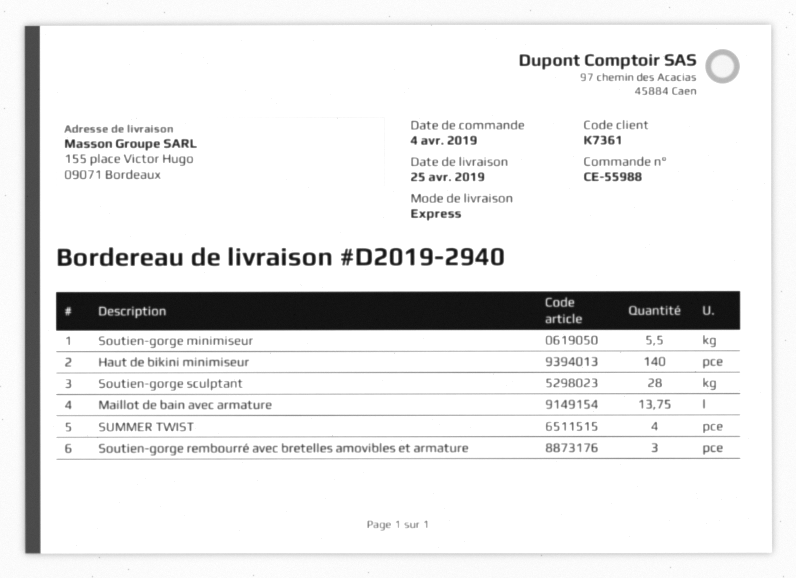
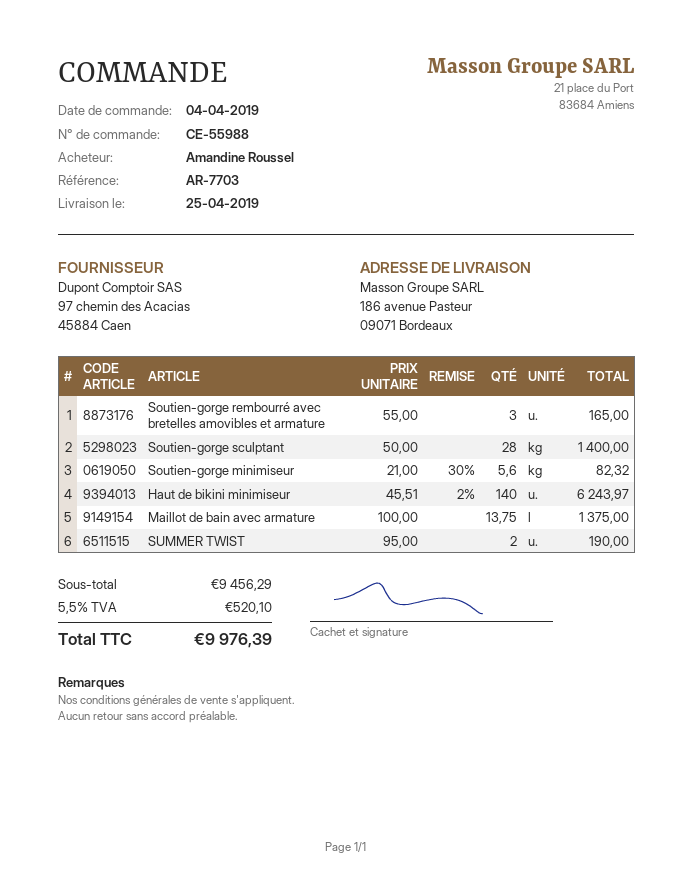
ship to: 155 place Victor Hugo, 09071 Bordeaux -> 186 avenue Pasteur, 09071 Bordeaux
Soutien-gorge minimiseur: 5.5 -> 5.6
SUMMER TWIST: 4 -> 2

